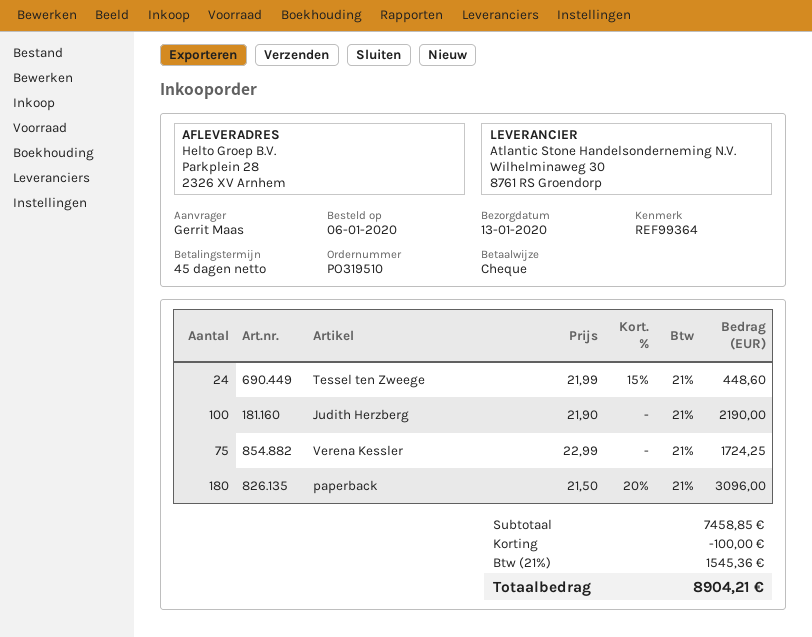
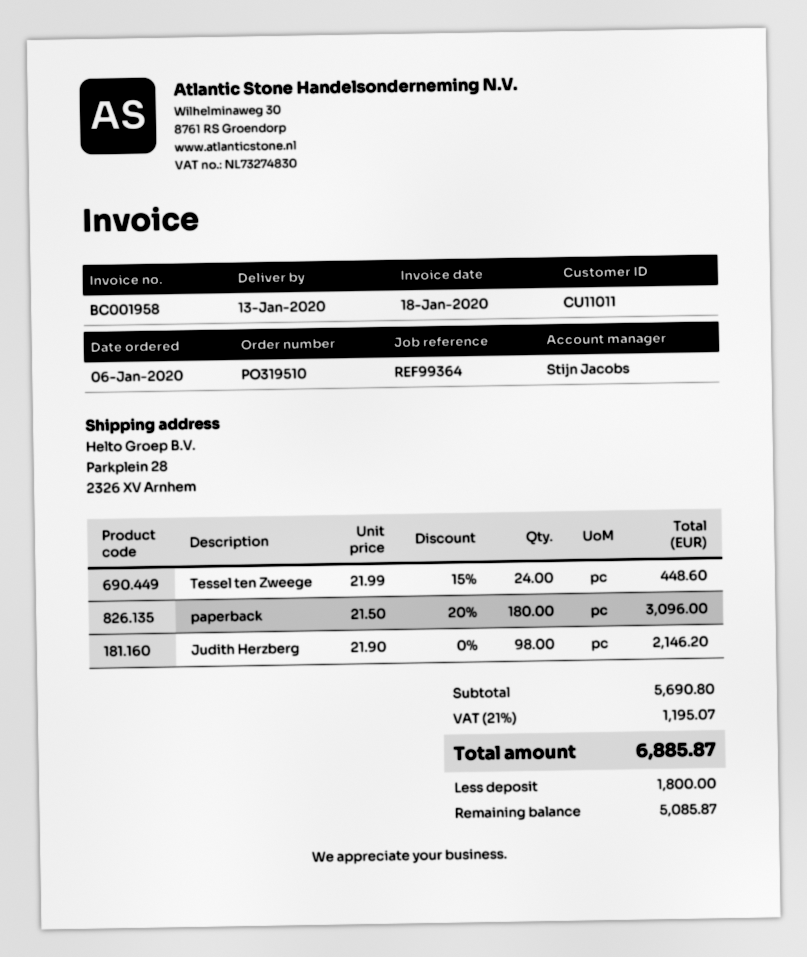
Judith Herzberg: 100 x 21.90 = 2190.00 -> 98 x 21.90 = 2146.20
Verena Kessler: 75 x 22.99 = 1724.25 -> none
subtotal: 7458.85 -> 5690.80
discount: 100.00 -> none
tax: 21% = 1545.36 -> 21% = 1195.07
total: 8904.21 -> 6885.87

